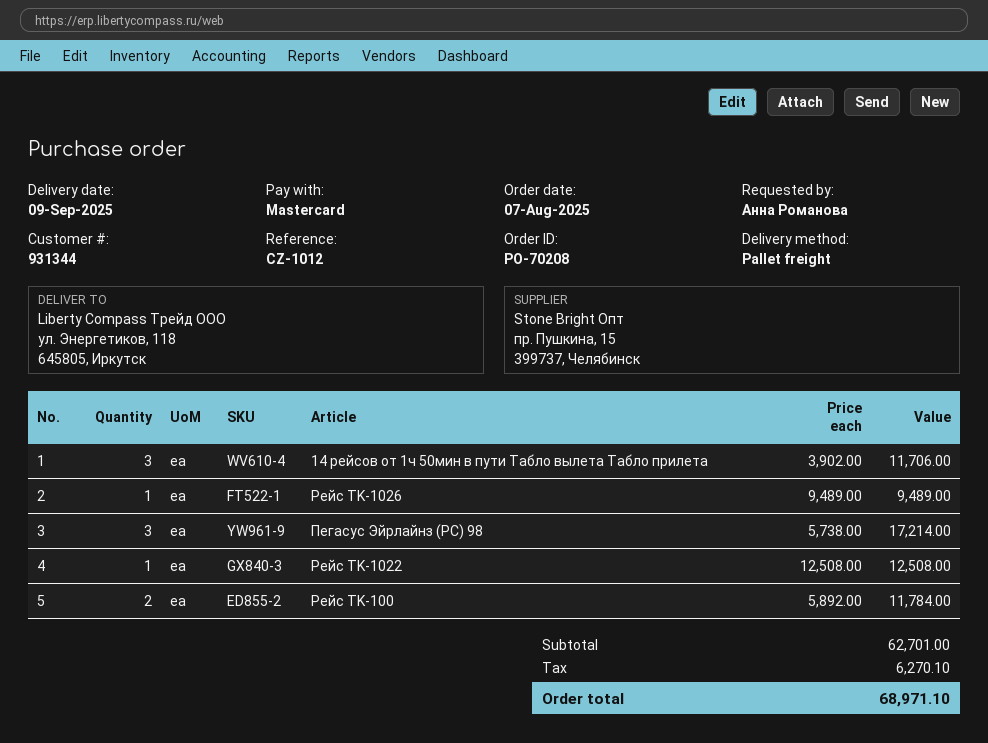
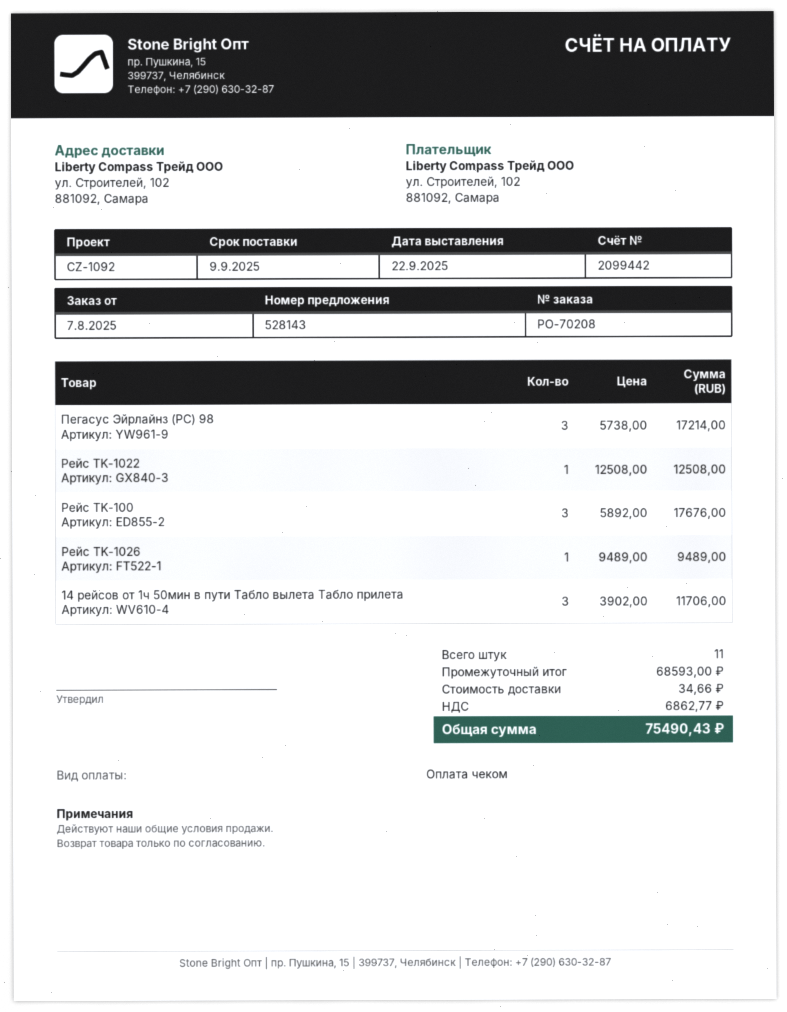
reference: CZ-1012 -> CZ-1092
payment method: Mastercard -> cheque
ship to: ул. Энергетиков, 118, 645805, Иркутск -> ул. Строителей, 102, 881092, Самара
Рейс TK-100: 2 x 5892.00 = 11784.00 -> 3 x 5892.00 = 17676.00
subtotal: 62701.00 -> 68593.00
shipping: none -> 34.66
tax: 6270.10 -> 6862.77
total: 68971.10 -> 75490.43

